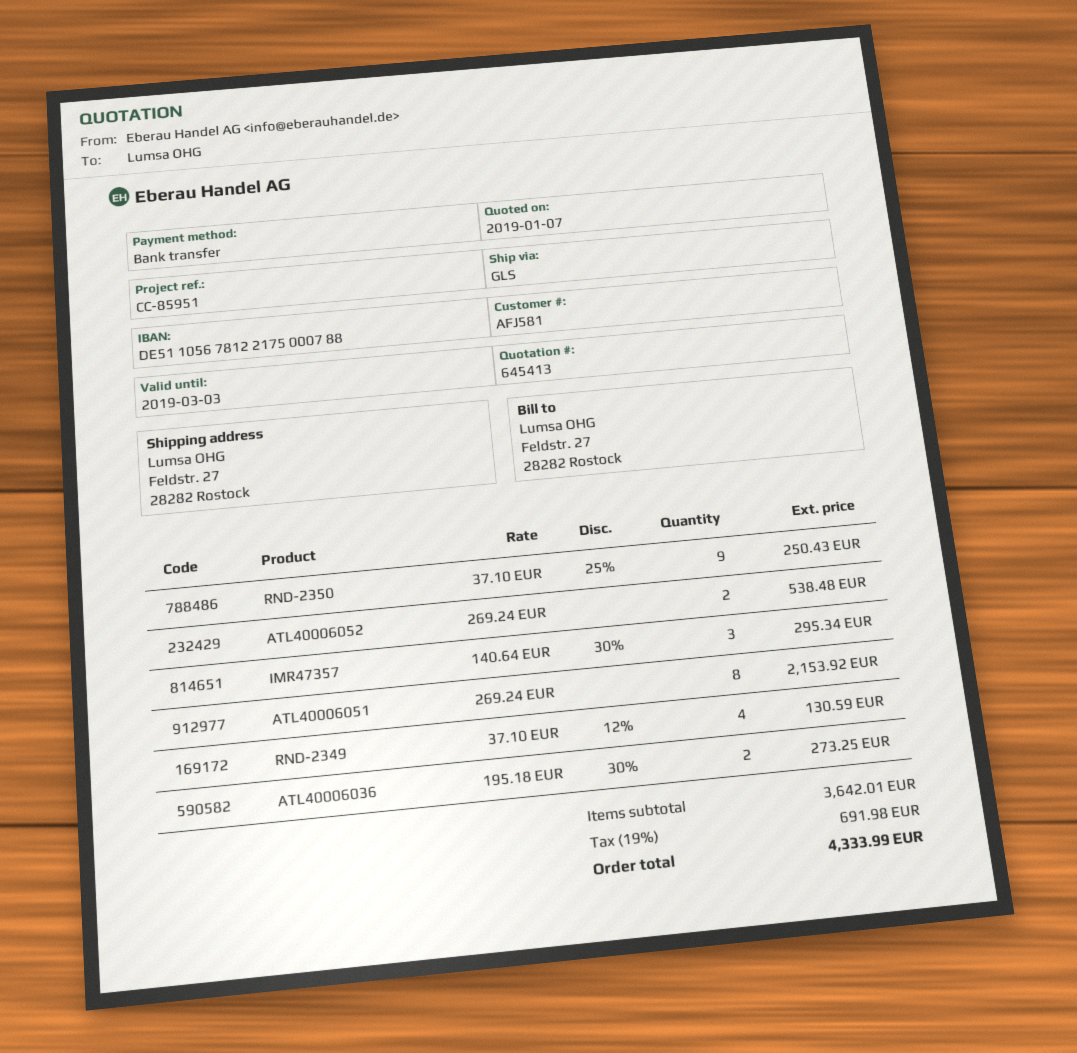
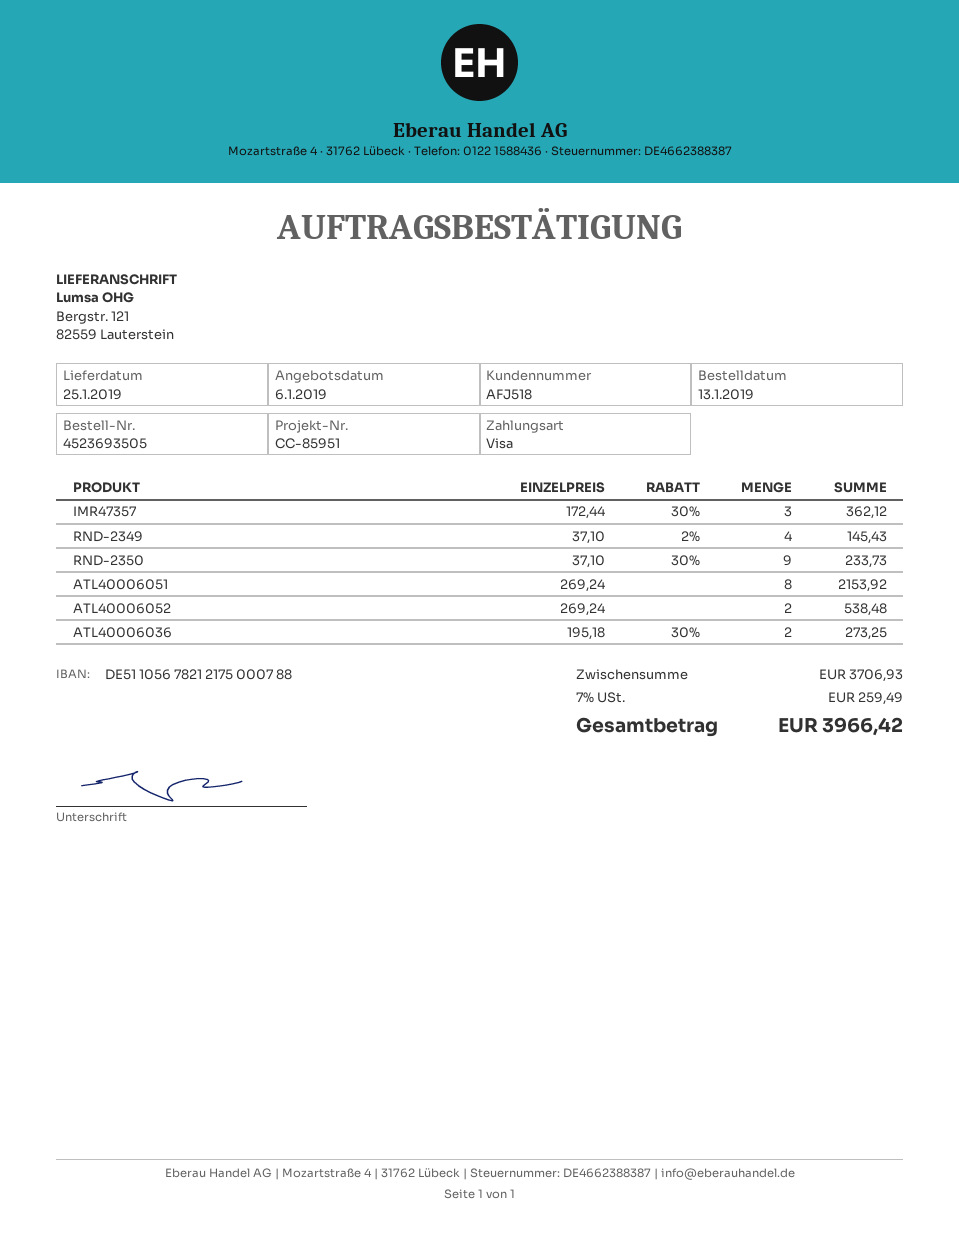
quote date: 2019-01-07 -> 2019-01-06
customer number: AFJ581 -> AFJ518
payment method: bank transfer -> Visa
bank account: DE51105678122175000788 -> DE51105678212175000788
ship to: Feldstr. 27, 28282 Rostock -> Bergstr. 121, 82559 Lauterstein
RND-2350: 9 x 37.10 - 25% = 250.43 -> 9 x 37.10 - 30% = 233.73
IMR47357: 3 x 140.64 - 30% = 295.34 -> 3 x 172.44 - 30% = 362.12
RND-2349: 4 x 37.10 - 12% = 130.59 -> 4 x 37.10 - 2% = 145.43
subtotal: 3642.01 -> 3706.93
tax: 19% = 691.98 -> 7% = 259.49
total: 4333.99 -> 3966.42

